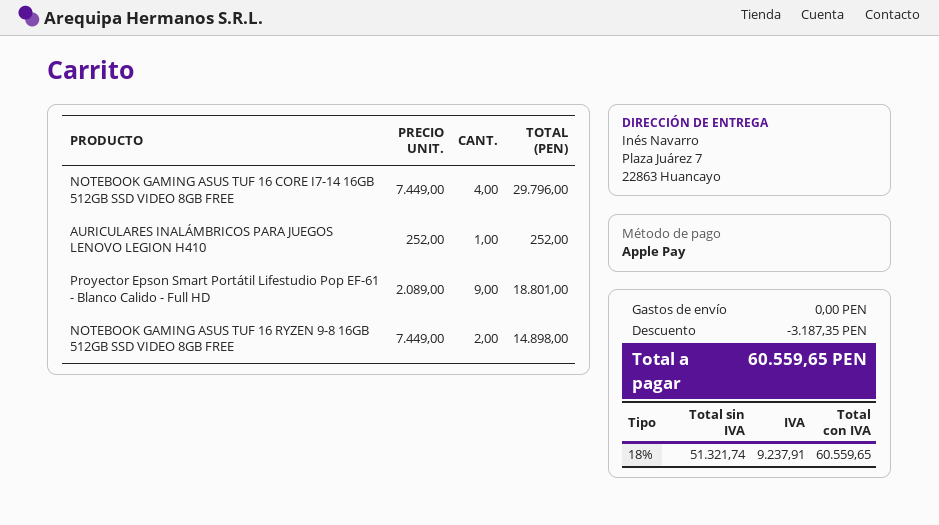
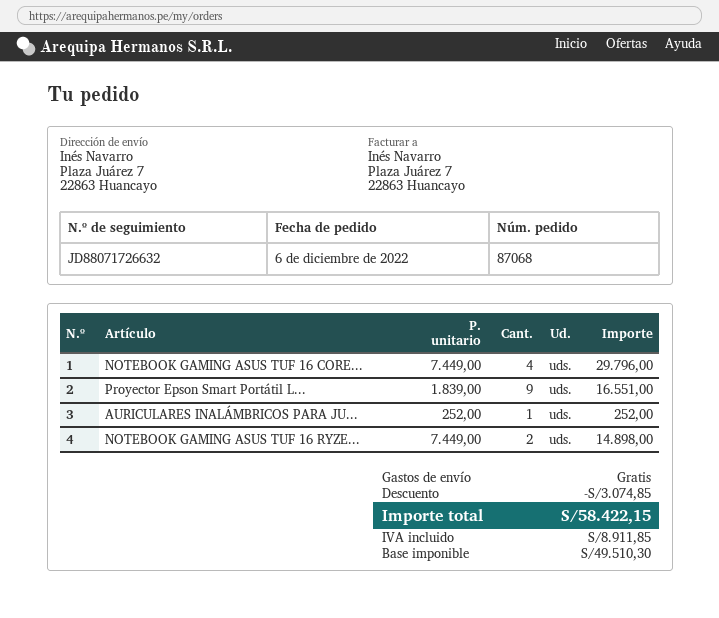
Proyector Epson Smart Portátil Lifestudio Pop EF-61 - Blanco Calido - Full HD: 9 x 2089.00 = 18801.00 -> 9 x 1839.00 = 16551.00
discount: 3187.35 -> 3074.85
net: 51321.74 -> 49510.30
tax: 9237.91 -> 8911.85
total: 60559.65 -> 58422.15

